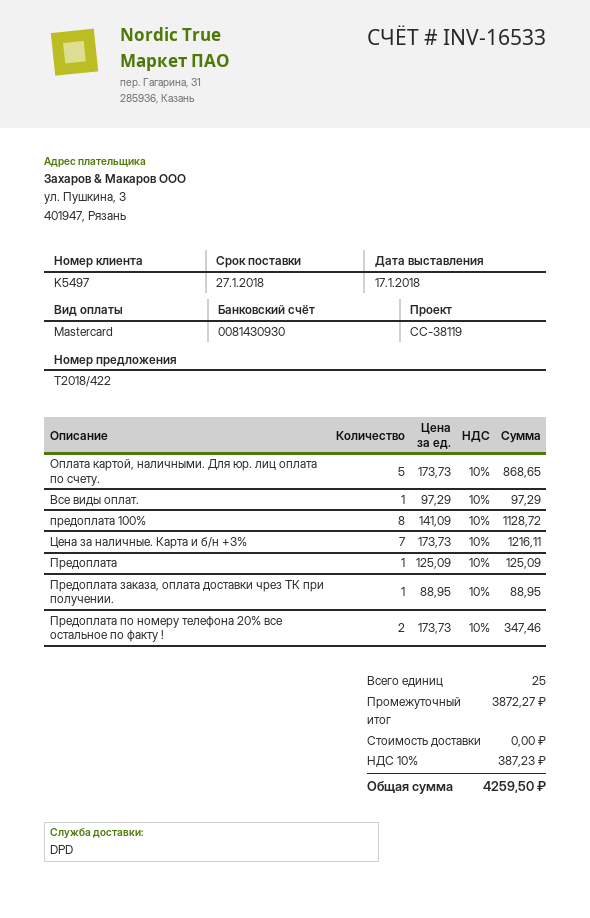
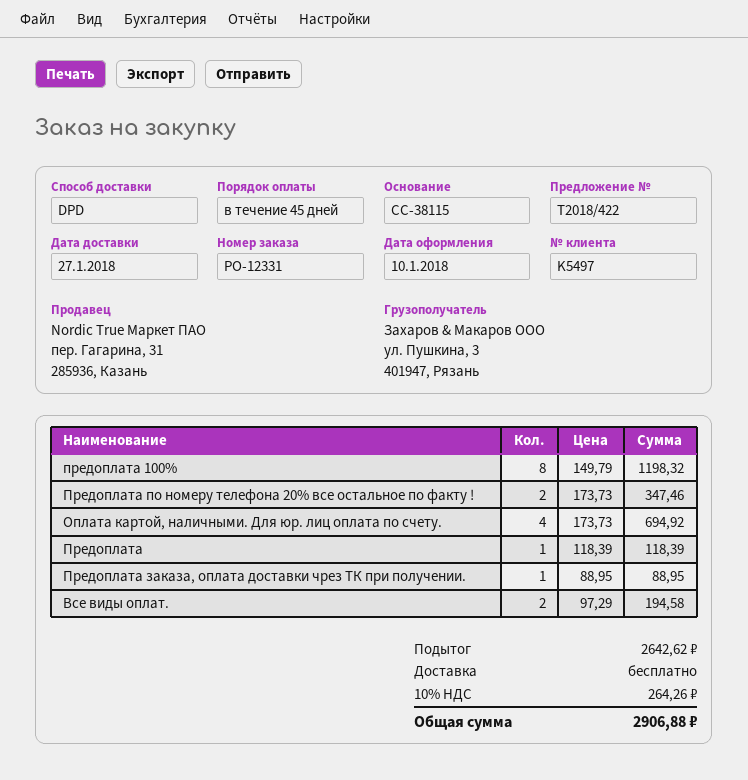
reference: CC-38119 -> CC-38115
Оплата картой, наличными. Для юр. лиц оплата по счету.: 5 x 173.73 = 868.65 -> 4 x 173.73 = 694.92
Все виды оплат.: 1 x 97.29 = 97.29 -> 2 x 97.29 = 194.58
предоплата 100%: 8 x 141.09 = 1128.72 -> 8 x 149.79 = 1198.32
Цена за наличные. Карта и б/н +3%: 7 x 173.73 = 1216.11 -> none
Предоплата: 1 x 125.09 = 125.09 -> 1 x 118.39 = 118.39
subtotal: 3872.27 -> 2642.62
tax: 10% = 387.23 -> 10% = 264.26
total: 4259.50 -> 2906.88

